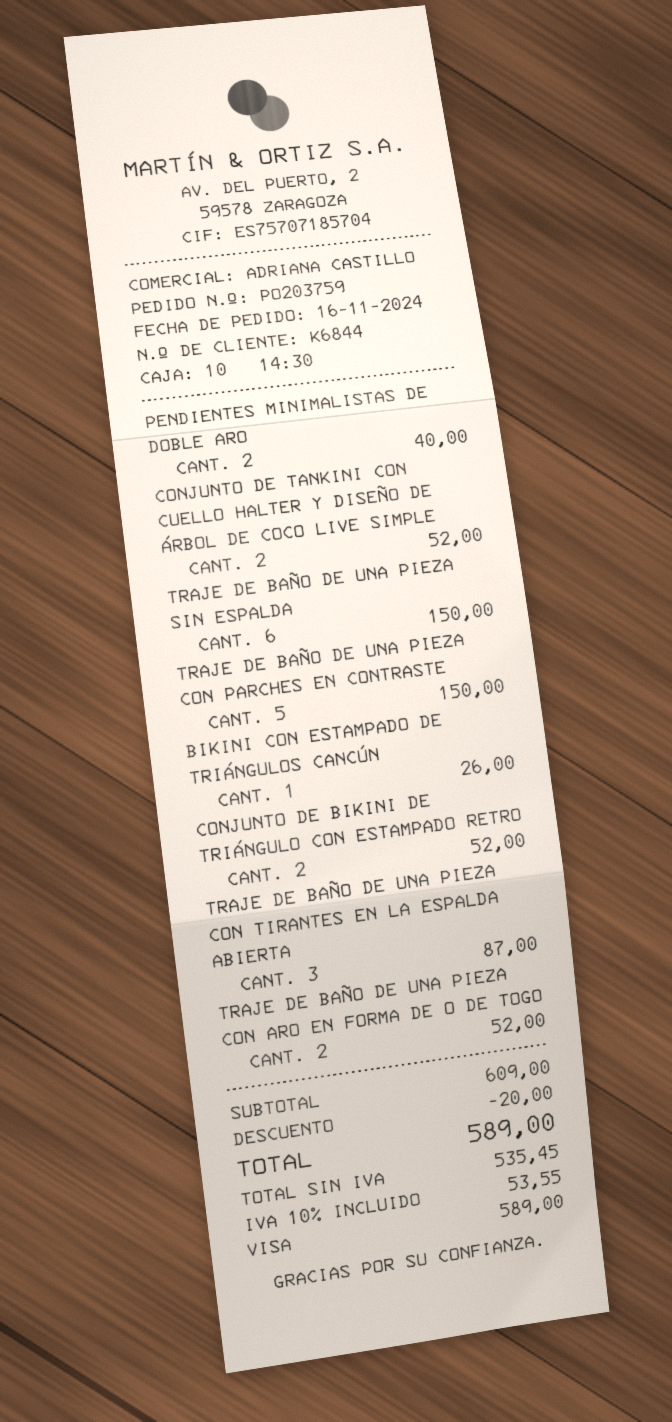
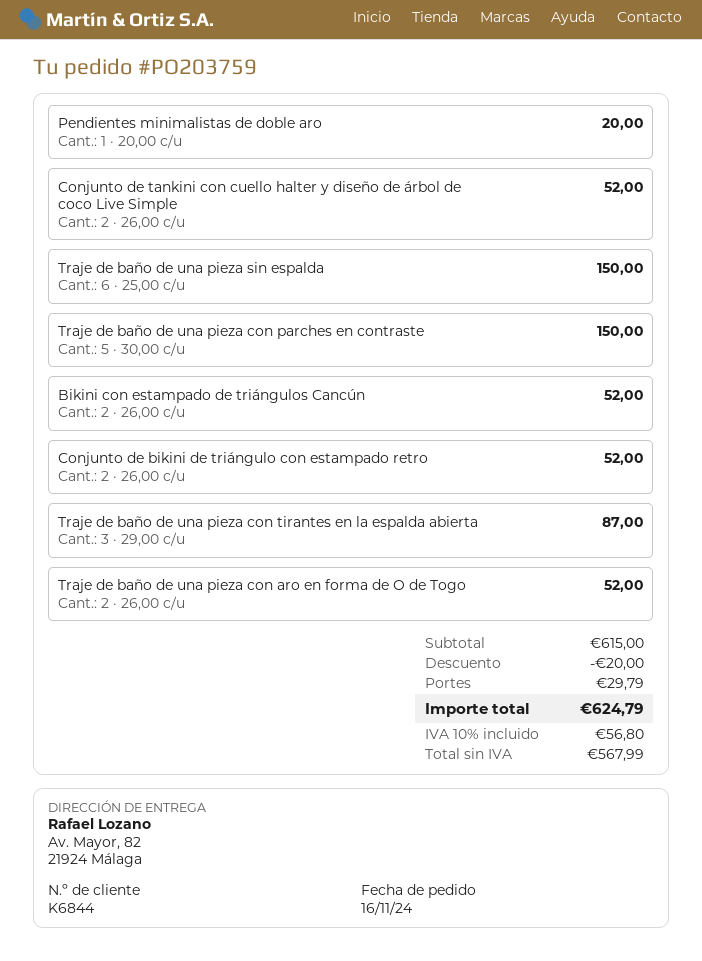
PENDIENTES MINIMALISTAS DE DOBLE ARO: 2 for 40.00 -> 1 for 20.00
BIKINI CON ESTAMPADO DE TRIÁNGULOS CANCÚN: 1 for 26.00 -> 2 for 52.00
subtotal: 609.00 -> 615.00
shipping: none -> 29.79
net: 535.45 -> 567.99
tax: 10% = 53.55 -> 10% = 56.80
total: 589.00 -> 624.79

